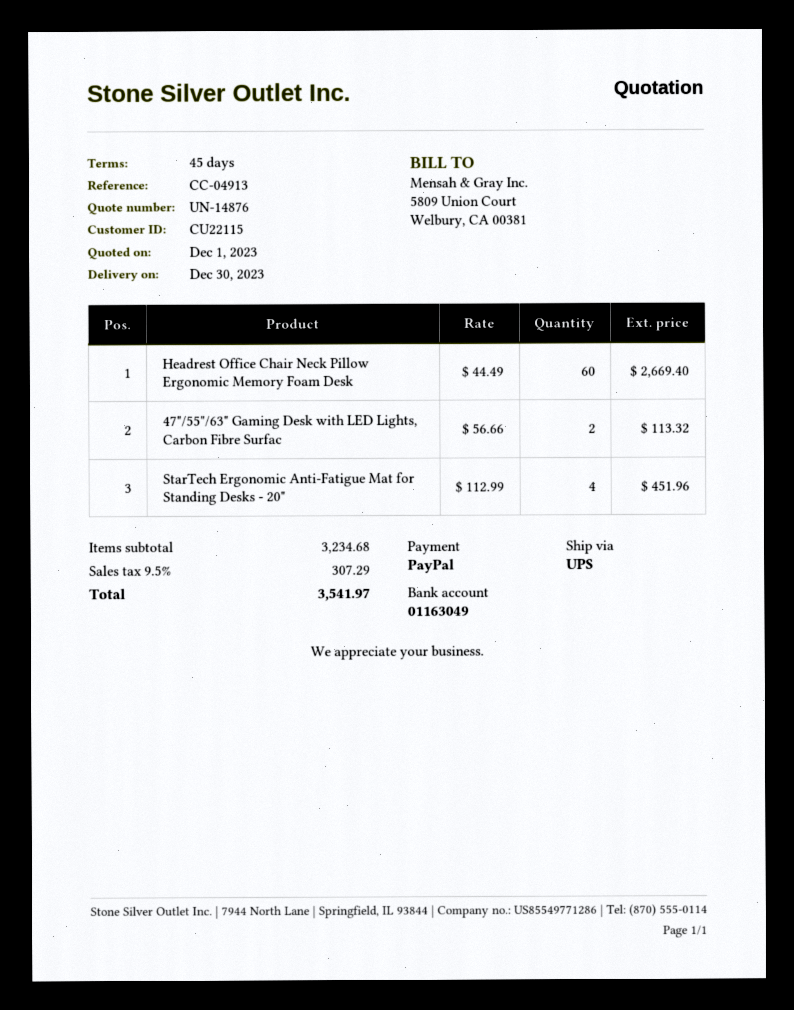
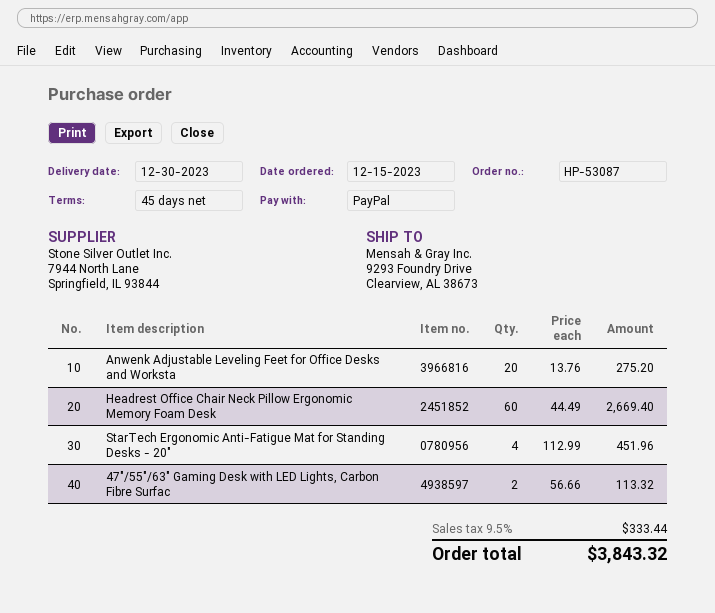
Anwenk Adjustable Leveling Feet for Office Desks and Worksta: none -> 20 x 13.76 = 275.20
tax: 9.5% = 307.29 -> 9.5% = 333.44
total: 3541.97 -> 3843.32

